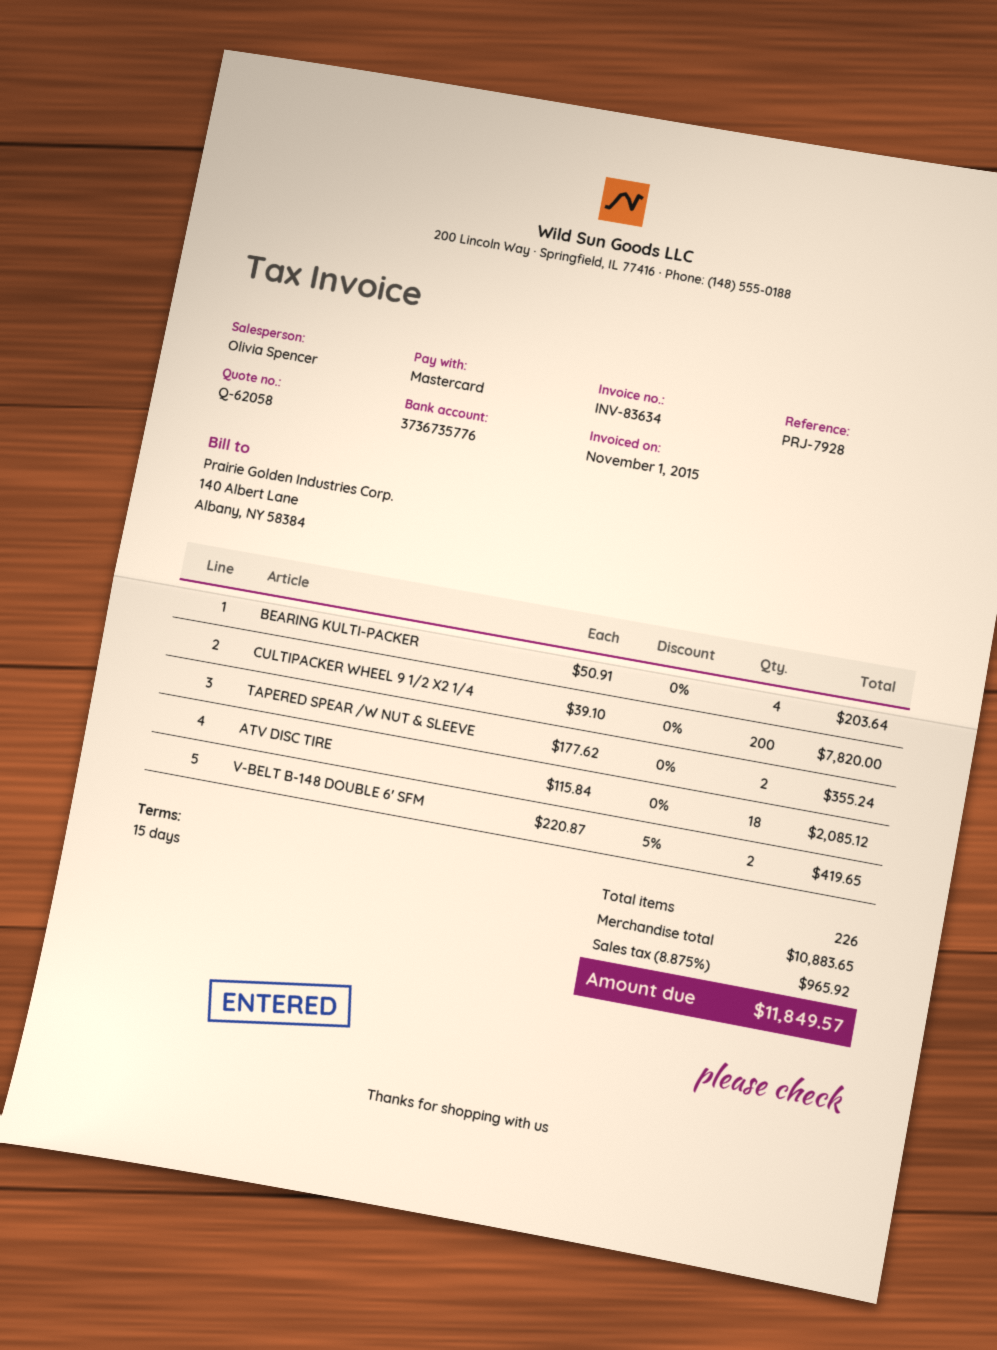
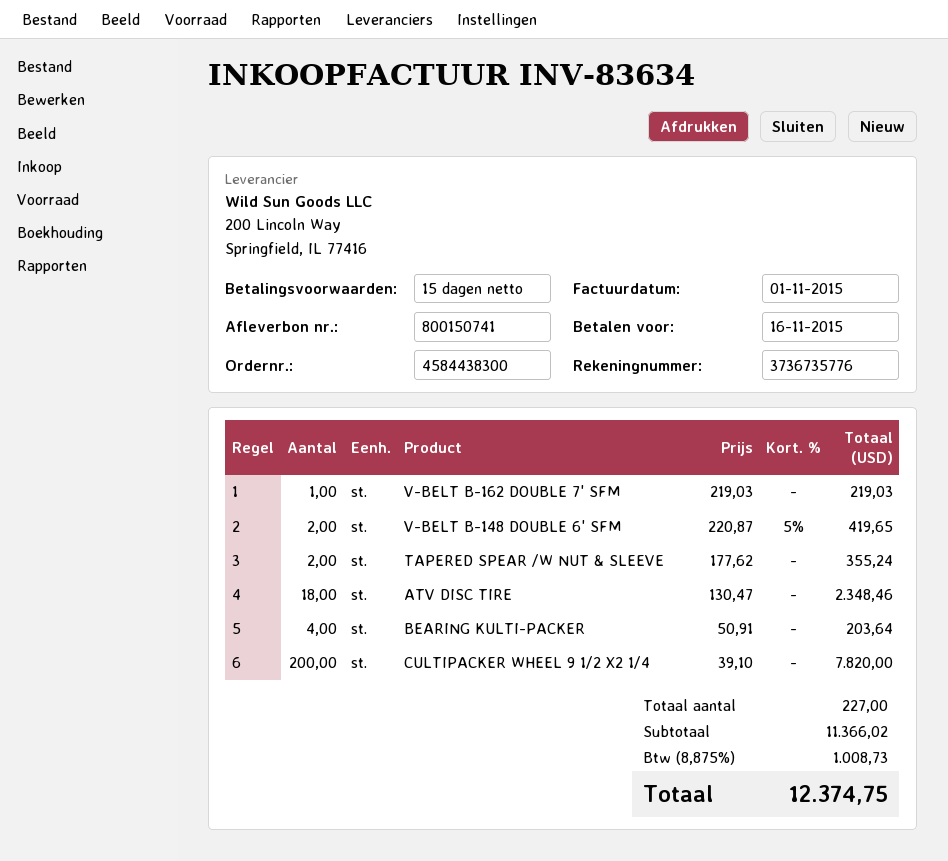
ATV DISC TIRE: 18 x 115.84 = 2085.12 -> 18 x 130.47 = 2348.46
V-BELT B-162 DOUBLE 7' SFM: none -> 1 x 219.03 = 219.03
total quantity: 226 -> 227
subtotal: 10883.65 -> 11366.02
tax: 8.875% = 965.92 -> 8.875% = 1008.73
total: 11849.57 -> 12374.75

